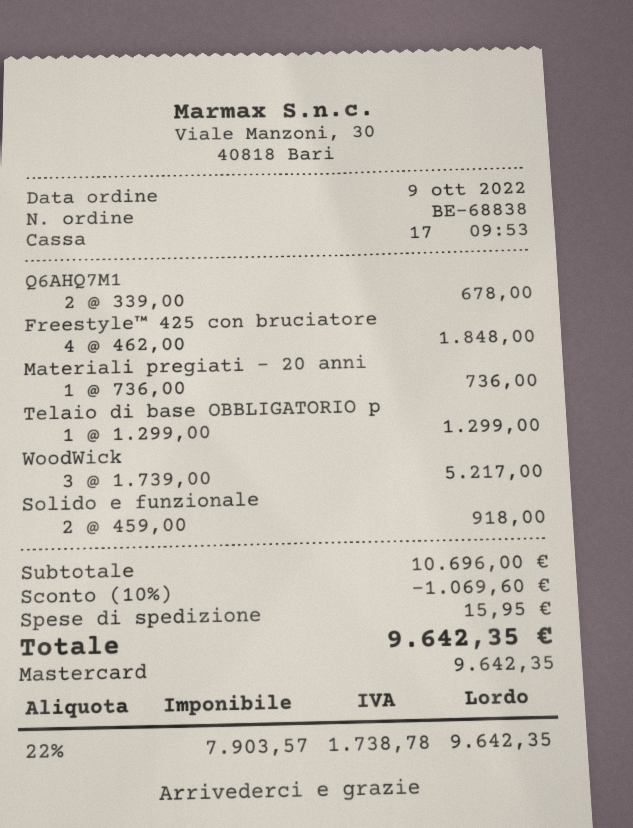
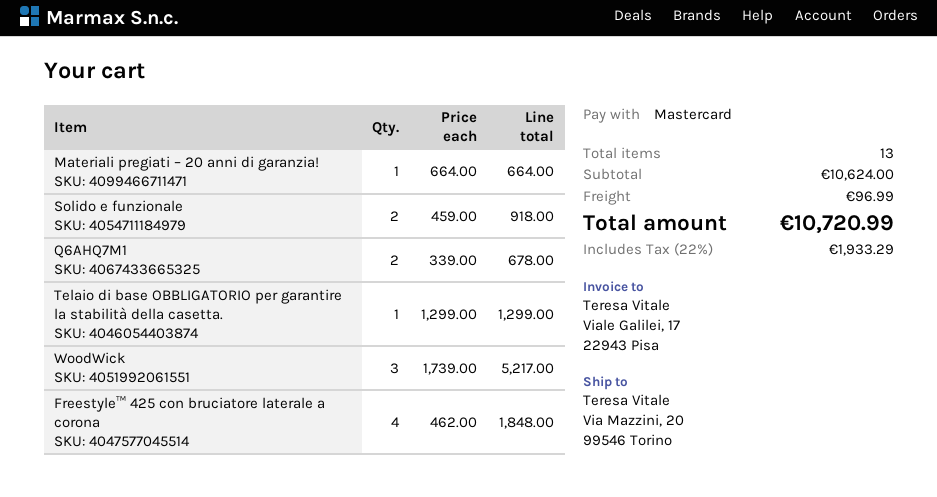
Materiali pregiati – 20 anni: 1 x 736.00 = 736.00 -> 1 x 664.00 = 664.00
subtotal: 10696.00 -> 10624.00
discount: 10% = 1069.60 -> none
shipping: 15.95 -> 96.99
tax: 22% = 1738.78 -> 22% = 1933.29
total: 9642.35 -> 10720.99

